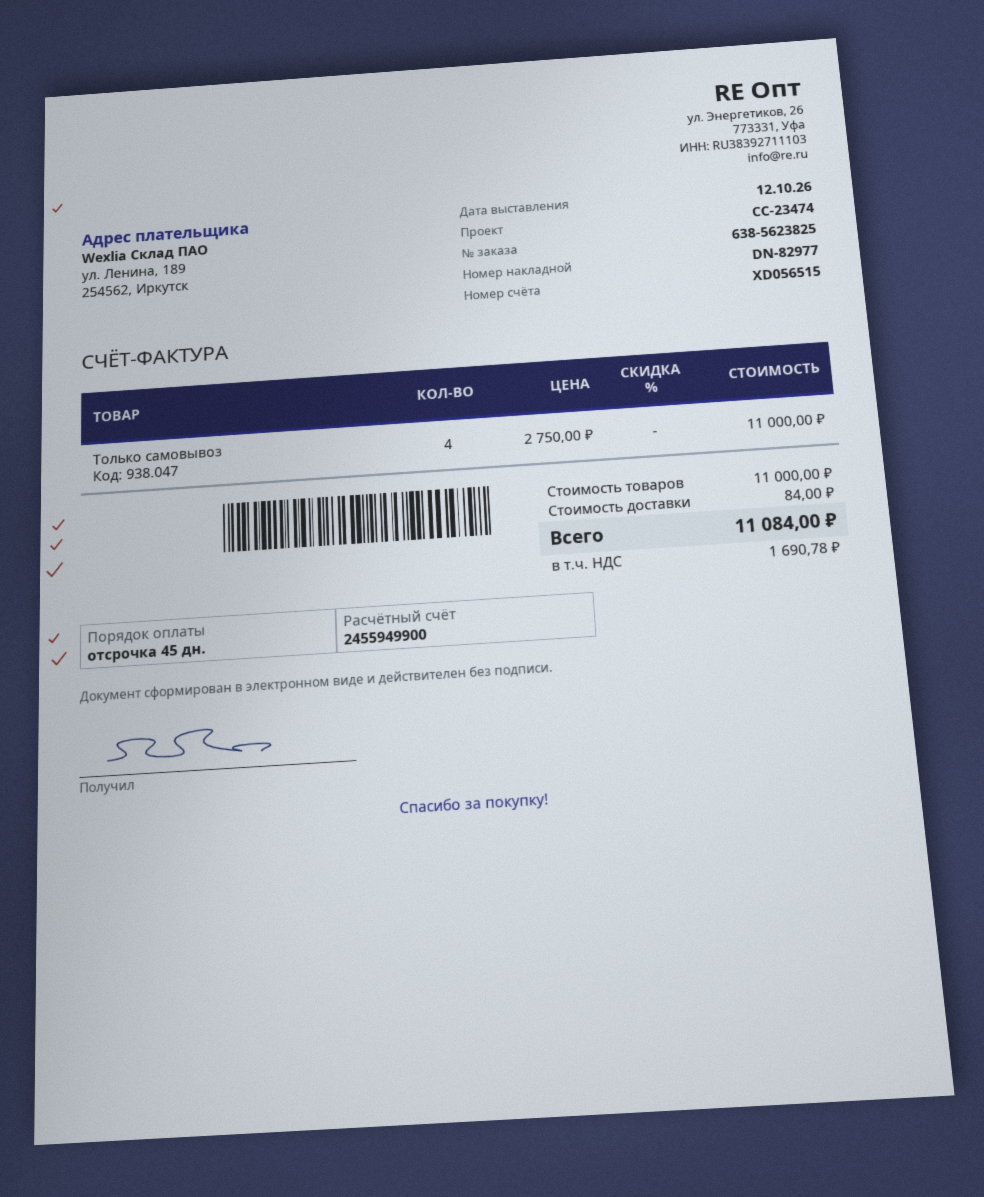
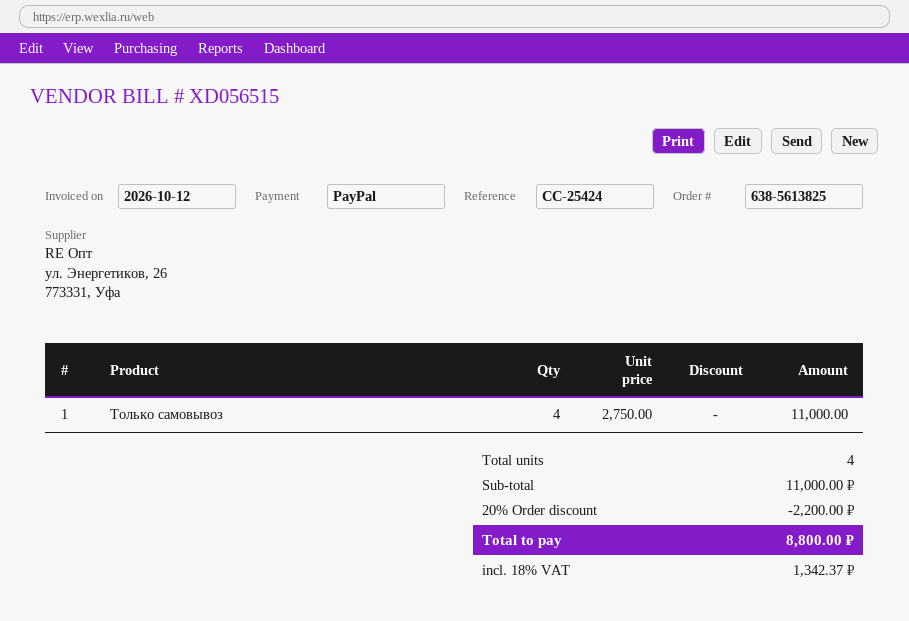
order number: 638-5623825 -> 638-5613825
reference: CC-23474 -> CC-25424
discount: none -> 20% = 2200.00
shipping: 84.00 -> none
tax: 1690.78 -> 1342.37
total: 11084.00 -> 8800.00

